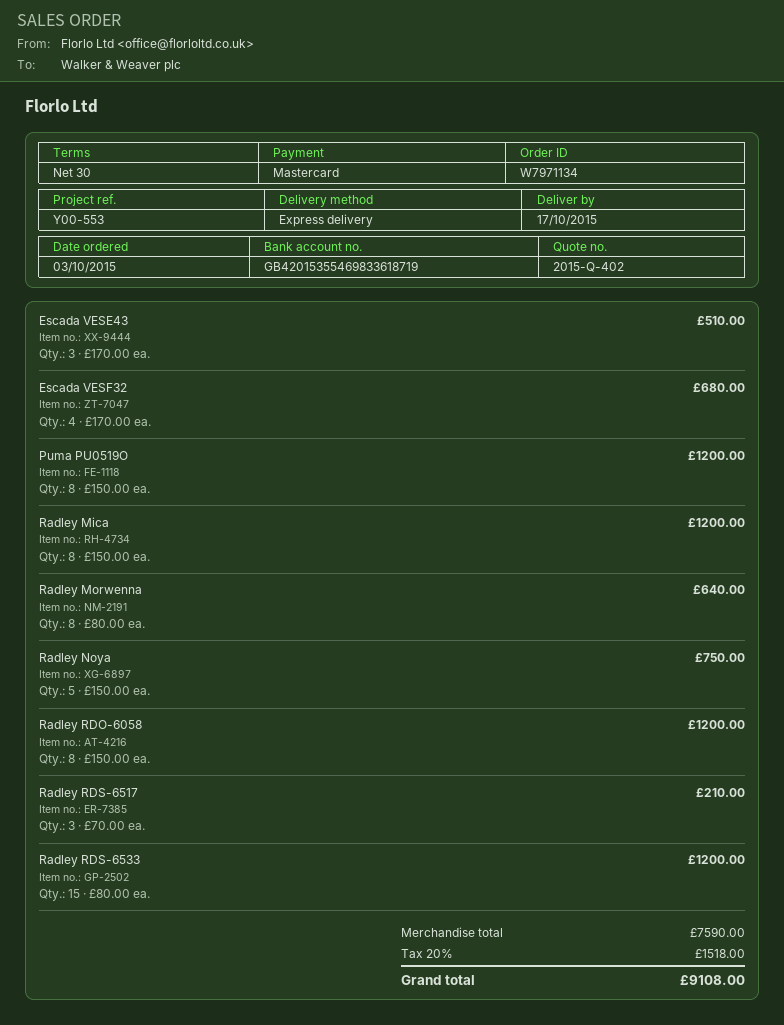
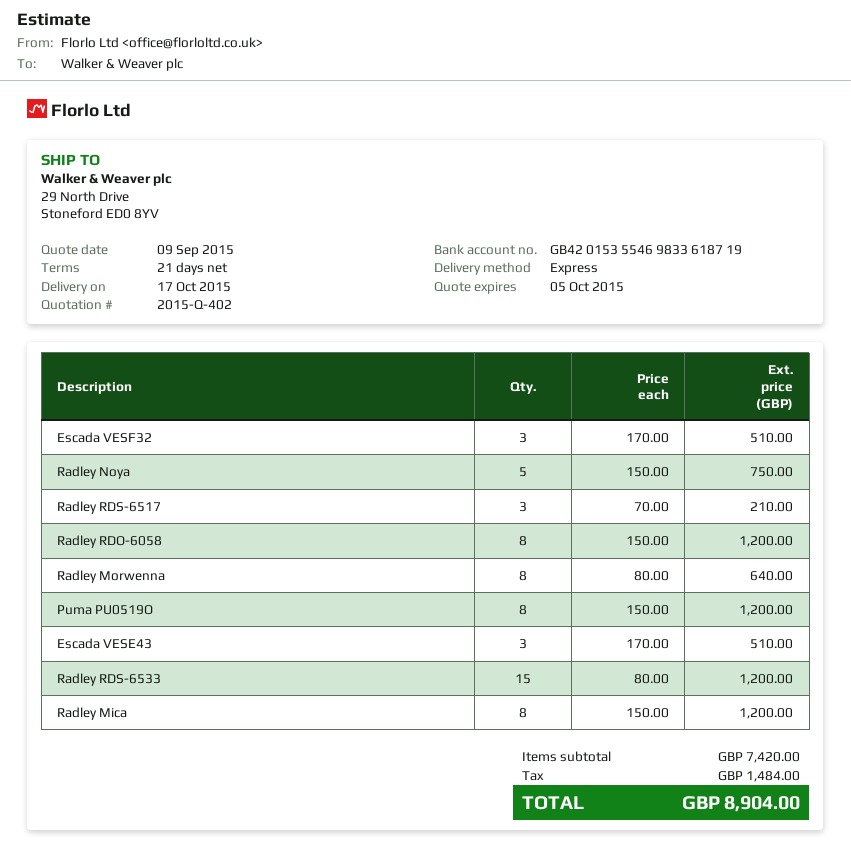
payment terms: 30 days -> 21 days
Escada VESF32: 4 x 170.00 = 680.00 -> 3 x 170.00 = 510.00
subtotal: 7590.00 -> 7420.00
tax: 1518.00 -> 1484.00
total: 9108.00 -> 8904.00

